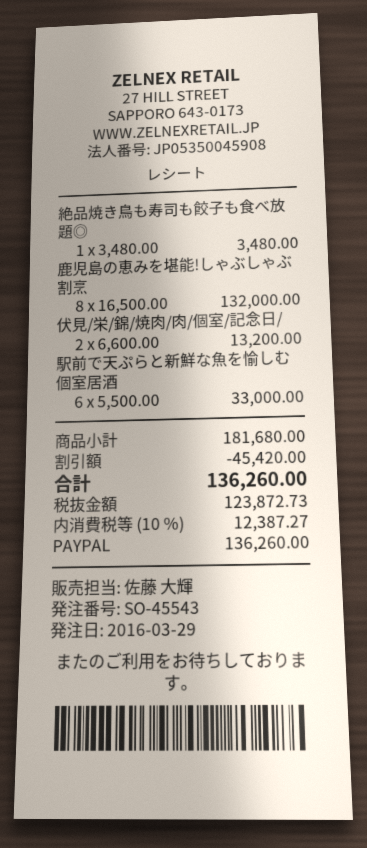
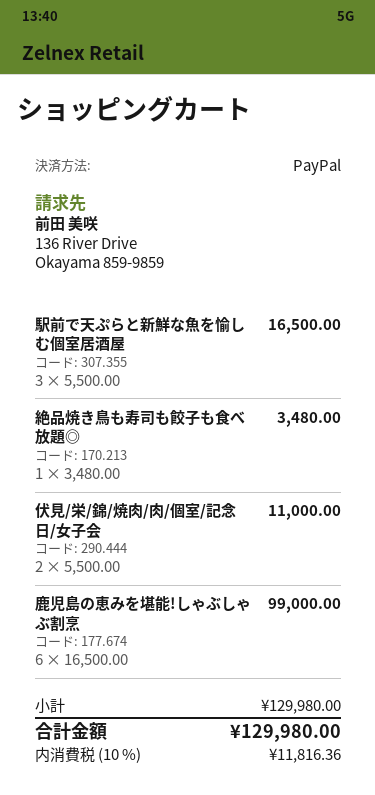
鹿児島の恵みを堪能!しゃぶしゃぶ割烹: 8 x 16500.00 = 132000.00 -> 6 x 16500.00 = 99000.00
伏見/栄/錦/焼肉/肉/個室/記念日/: 2 x 6600.00 = 13200.00 -> 2 x 5500.00 = 11000.00
駅前で天ぷらと新鮮な魚を愉しむ個室居酒: 6 x 5500.00 = 33000.00 -> 3 x 5500.00 = 16500.00
subtotal: 181680.00 -> 129980.00
discount: 45420.00 -> none
tax: 10% = 12387.27 -> 10% = 11816.36
total: 136260.00 -> 129980.00

